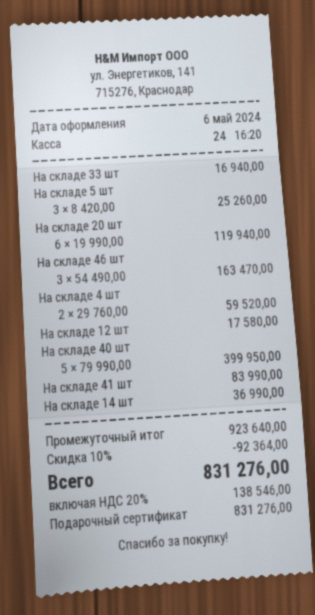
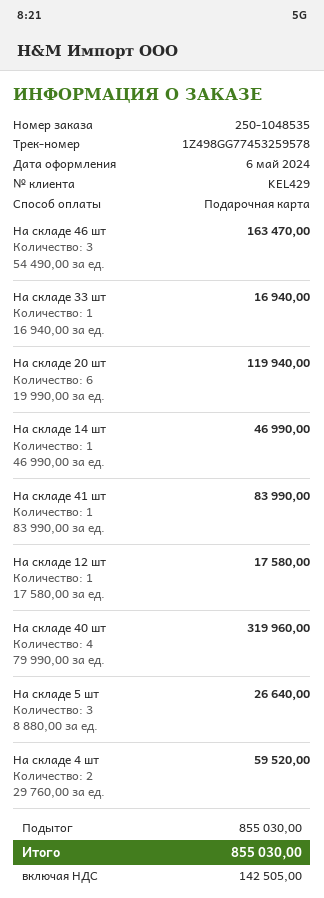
На складе 5 шт: 3 x 8420.00 = 25260.00 -> 3 x 8880.00 = 26640.00
На складе 40 шт: 5 x 79990.00 = 399950.00 -> 4 x 79990.00 = 319960.00
На складе 14 шт: 1 x 36990.00 = 36990.00 -> 1 x 46990.00 = 46990.00
subtotal: 923640.00 -> 855030.00
discount: 10% = 92364.00 -> none
tax: 138546.00 -> 142505.00
total: 831276.00 -> 855030.00

